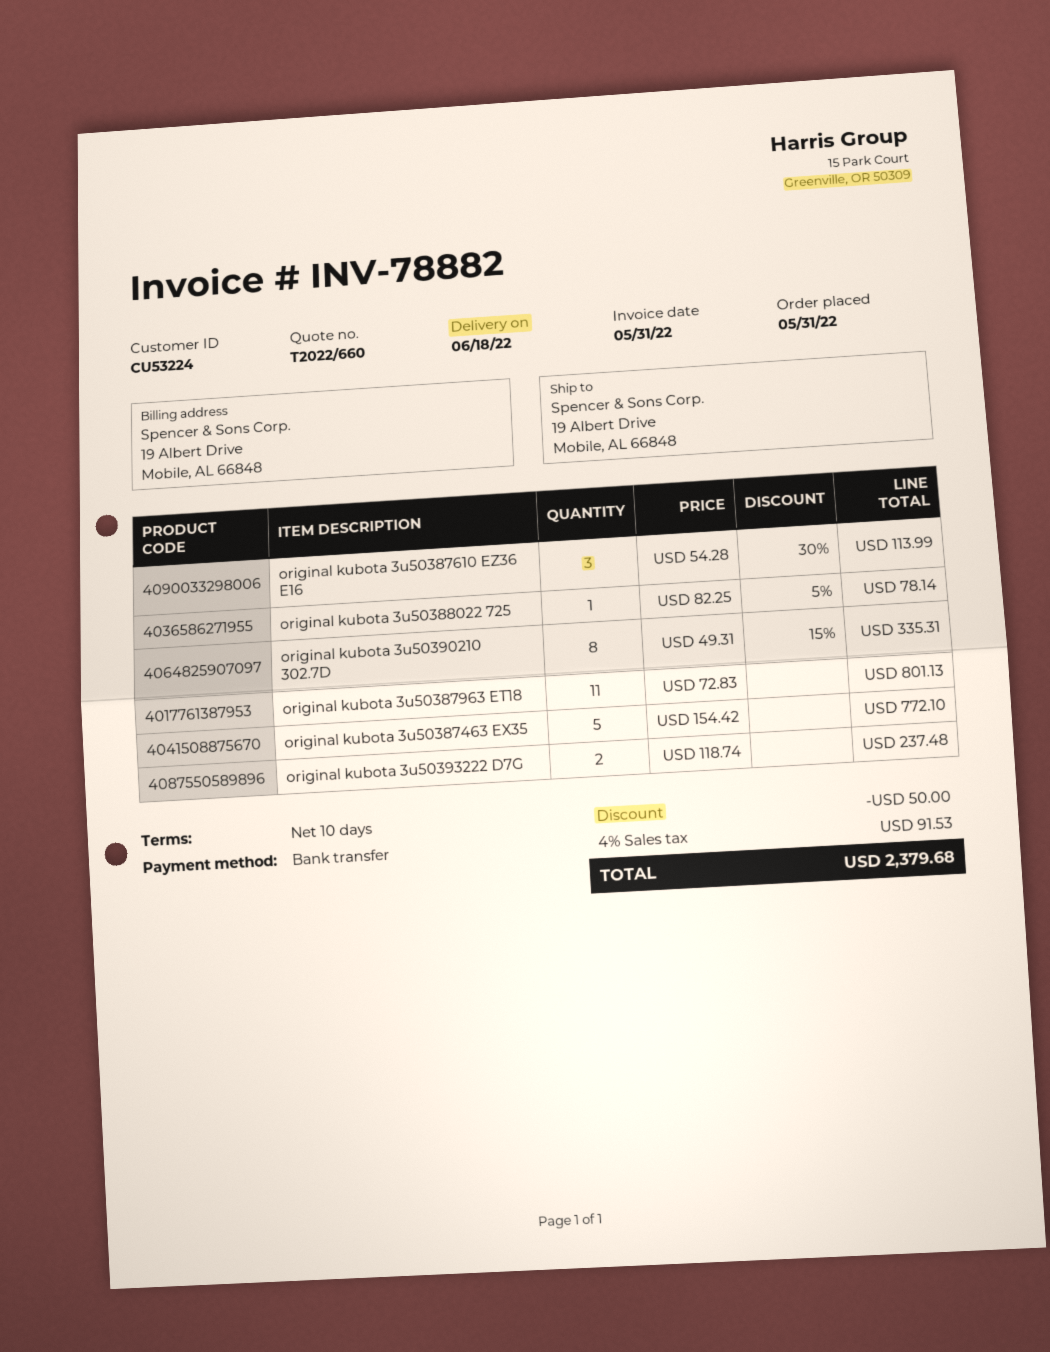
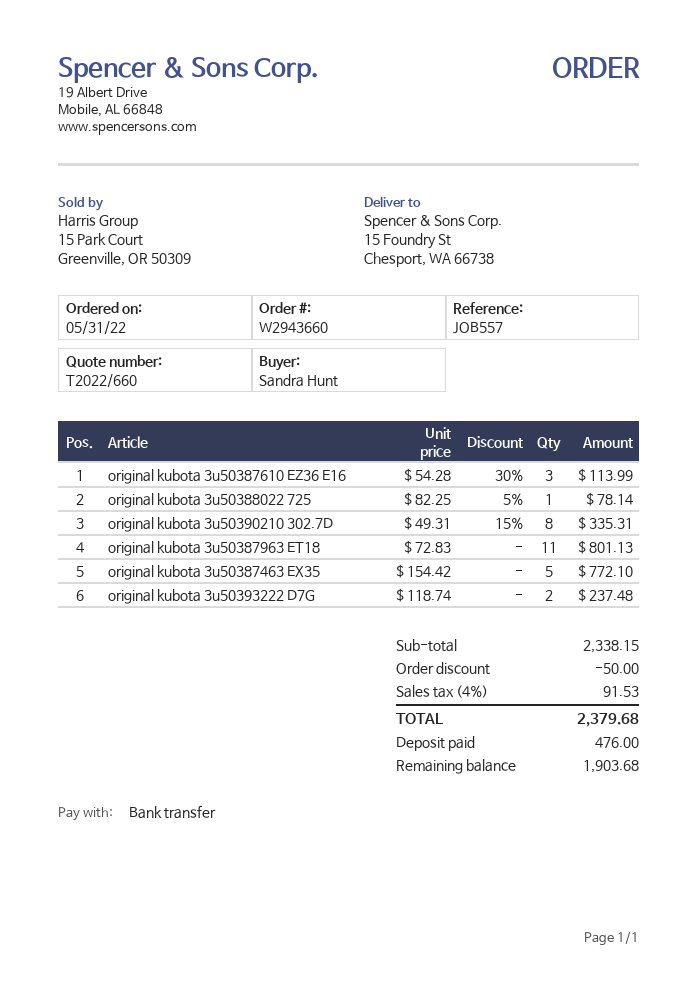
ship to: 19 Albert Drive, Mobile, AL 66848 -> 15 Foundry St, Chesport, WA 66738

